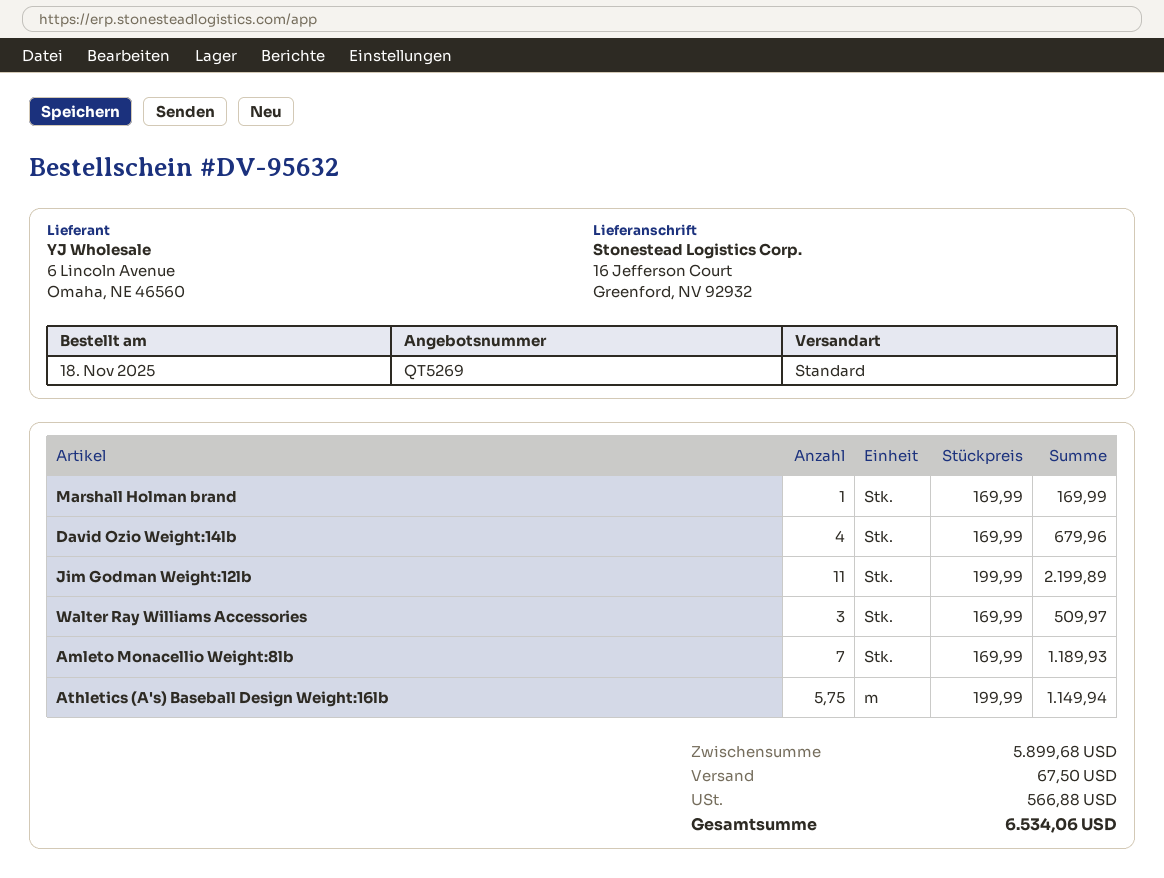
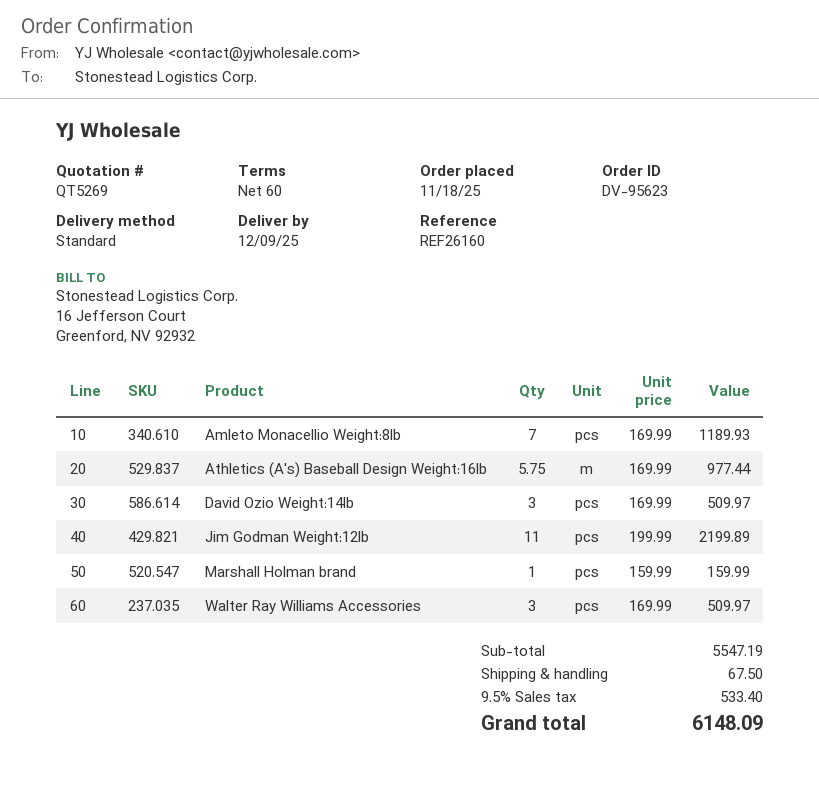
order number: DV-95632 -> DV-95623
Marshall Holman brand: 1 x 169.99 = 169.99 -> 1 x 159.99 = 159.99
David Ozio Weight:14lb: 4 x 169.99 = 679.96 -> 3 x 169.99 = 509.97
Athletics (A's) Baseball Design Weight:16lb: 5.75 x 199.99 = 1149.94 -> 5.75 x 169.99 = 977.44
subtotal: 5899.68 -> 5547.19
tax: 566.88 -> 533.40
total: 6534.06 -> 6148.09

